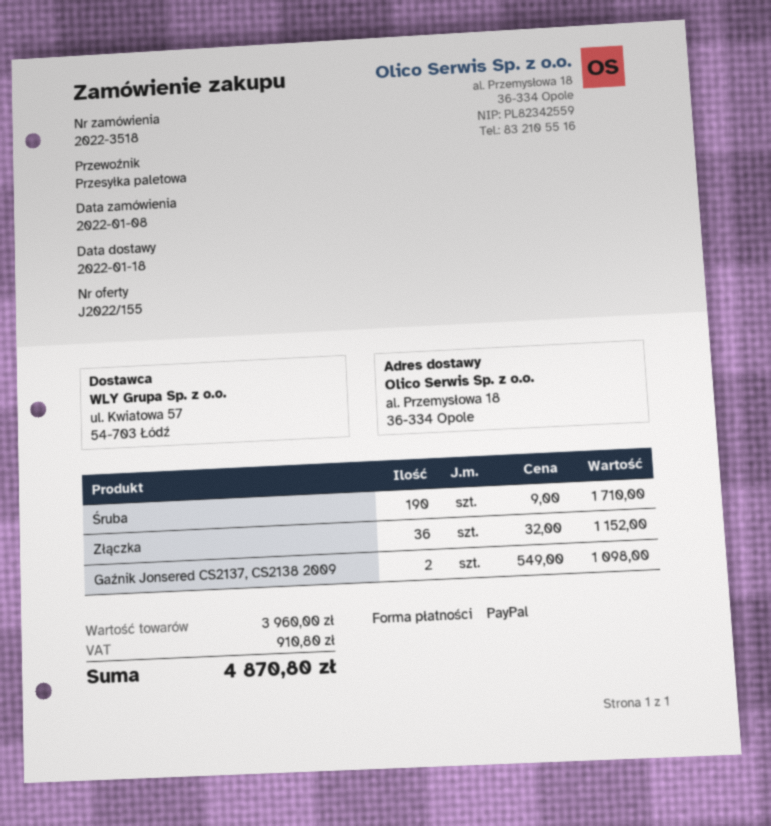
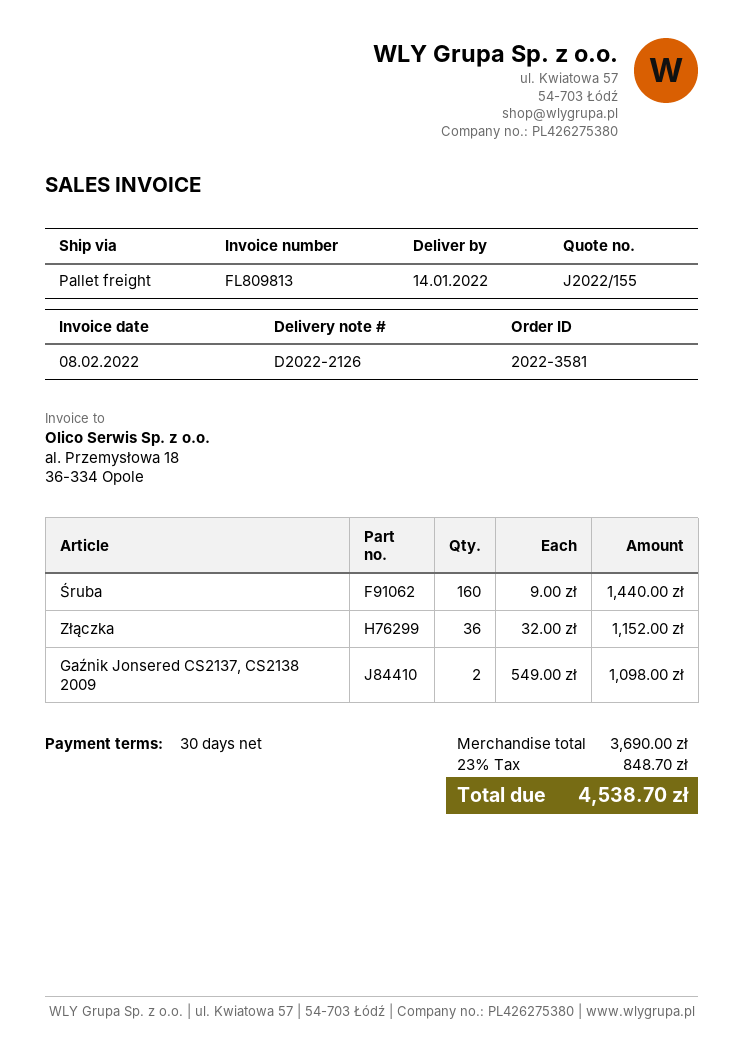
order number: 2022-3518 -> 2022-3581
delivery date: 2022-01-18 -> 2022-01-14
Śruba: 190 x 9.00 = 1710.00 -> 160 x 9.00 = 1440.00
subtotal: 3960.00 -> 3690.00
tax: 910.80 -> 848.70
total: 4870.80 -> 4538.70

